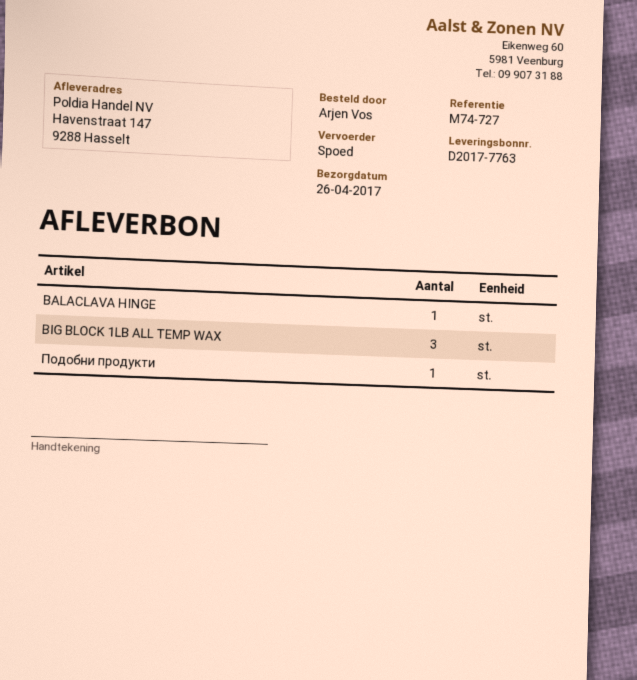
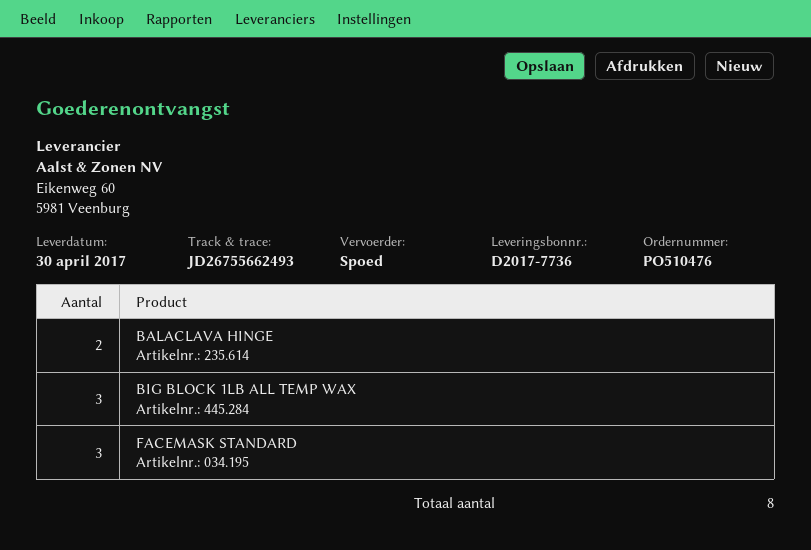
delivery note number: D2017-7763 -> D2017-7736
delivery date: 2017-04-26 -> 2017-04-30
BALACLAVA HINGE: 1 -> 2
Подобни продукти: 1 -> none
FACEMASK STANDARD: none -> 3

